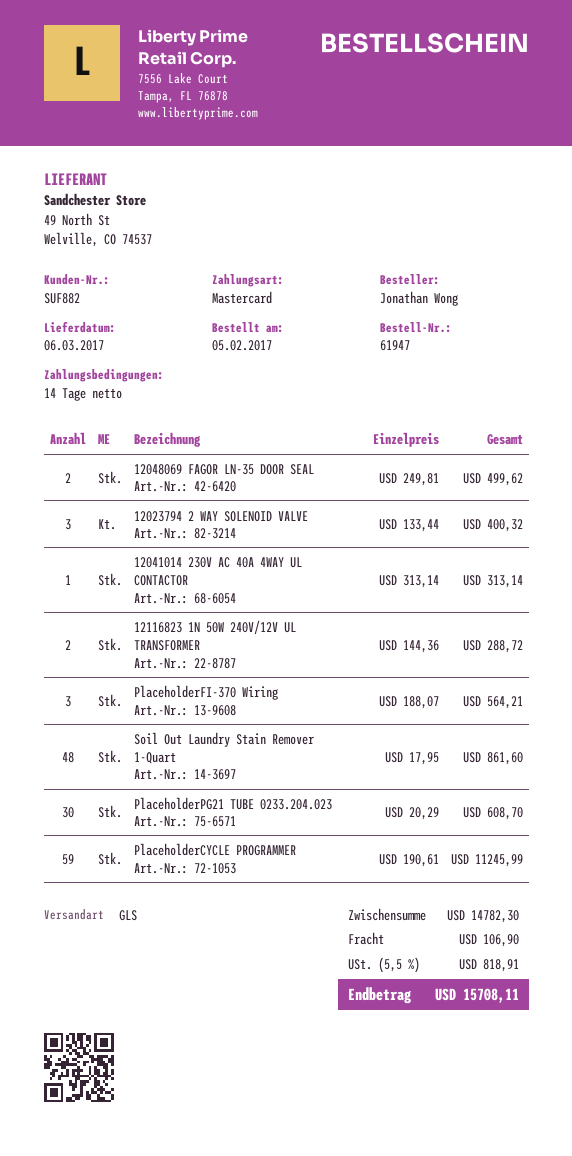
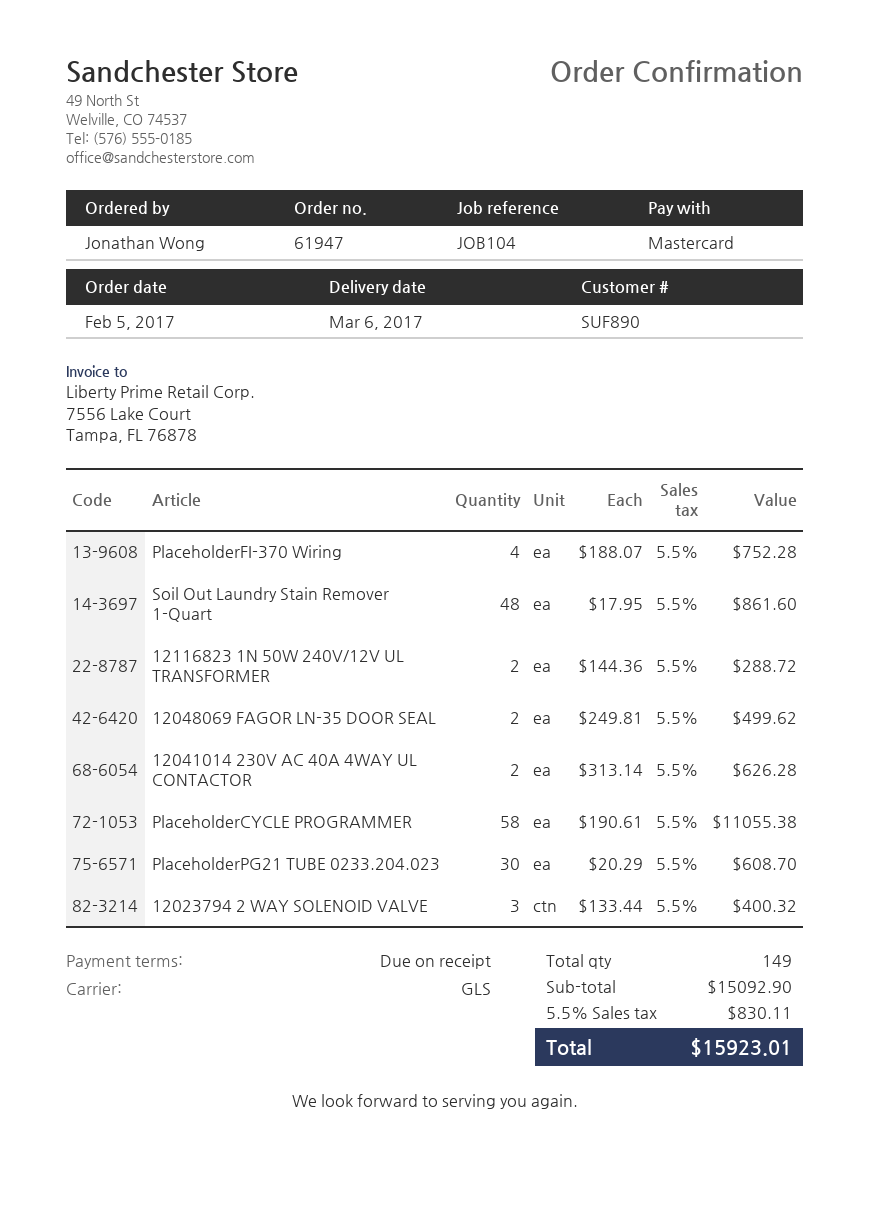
payment terms: 14 days -> on receipt
customer number: SUF882 -> SUF890
12041014 230V AC 40A 4WAY UL CONTACTOR: 1 x 313.14 = 313.14 -> 2 x 313.14 = 626.28
PlaceholderFI-370 Wiring: 3 x 188.07 = 564.21 -> 4 x 188.07 = 752.28
PlaceholderCYCLE PROGRAMMER: 59 x 190.61 = 11245.99 -> 58 x 190.61 = 11055.38
subtotal: 14782.30 -> 15092.90
shipping: 106.90 -> none
tax: 5.5% = 818.91 -> 5.5% = 830.11
total: 15708.11 -> 15923.01

